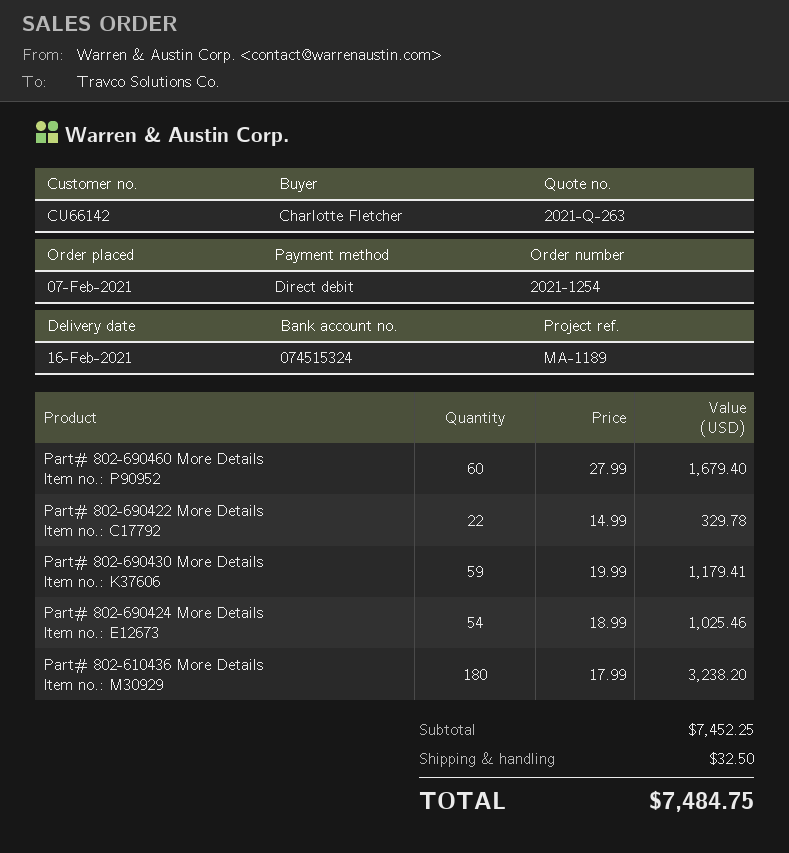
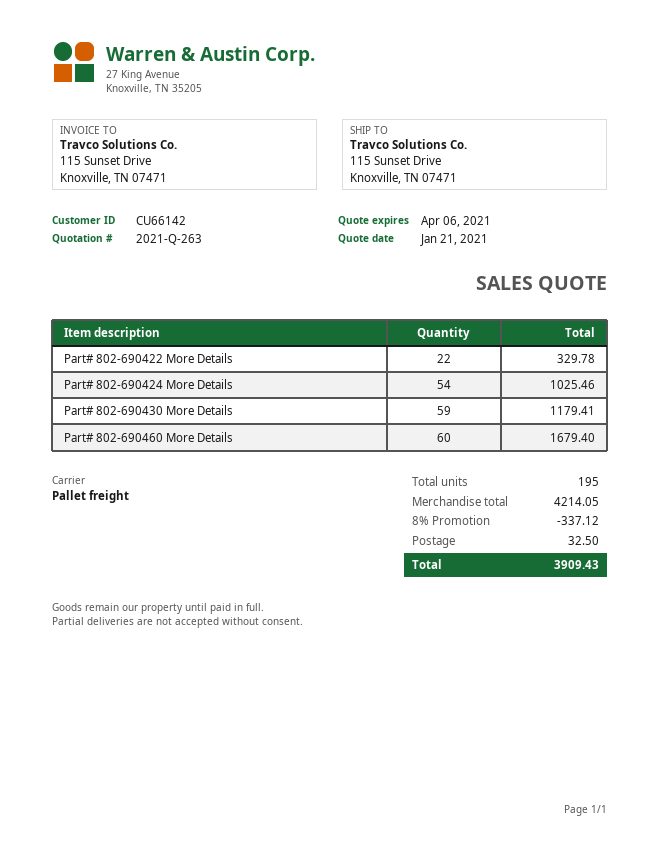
Part# 802-610436 More Details: 180 for 3238.20 -> none
subtotal: 7452.25 -> 4214.05
discount: none -> 8% = 337.12
total: 7484.75 -> 3909.43

